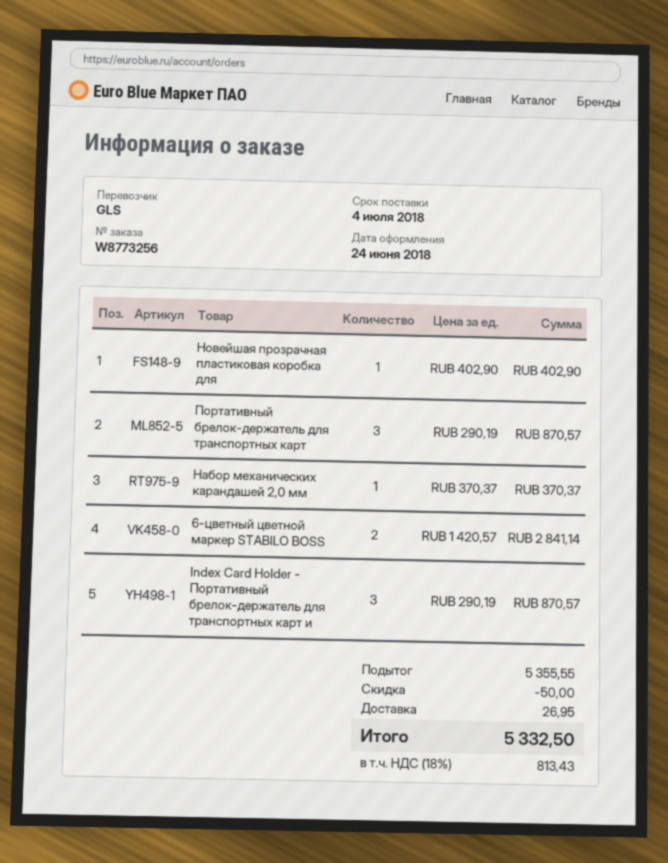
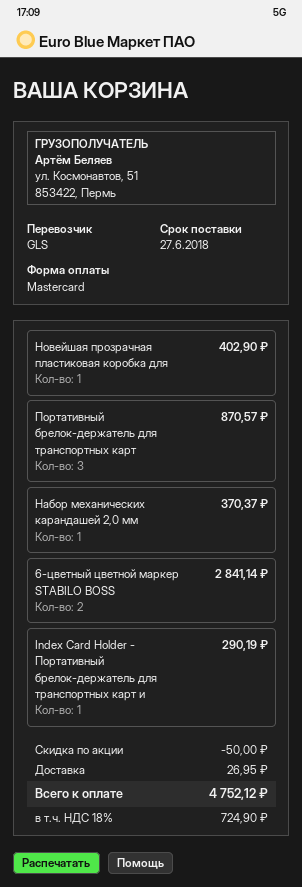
delivery date: 2018-07-04 -> 2018-06-27
Index Card Holder - Портативный брелок-держатель для транспортных карт и: 3 for 870.57 -> 1 for 290.19
tax: 18% = 813.43 -> 18% = 724.90
total: 5332.50 -> 4752.12

